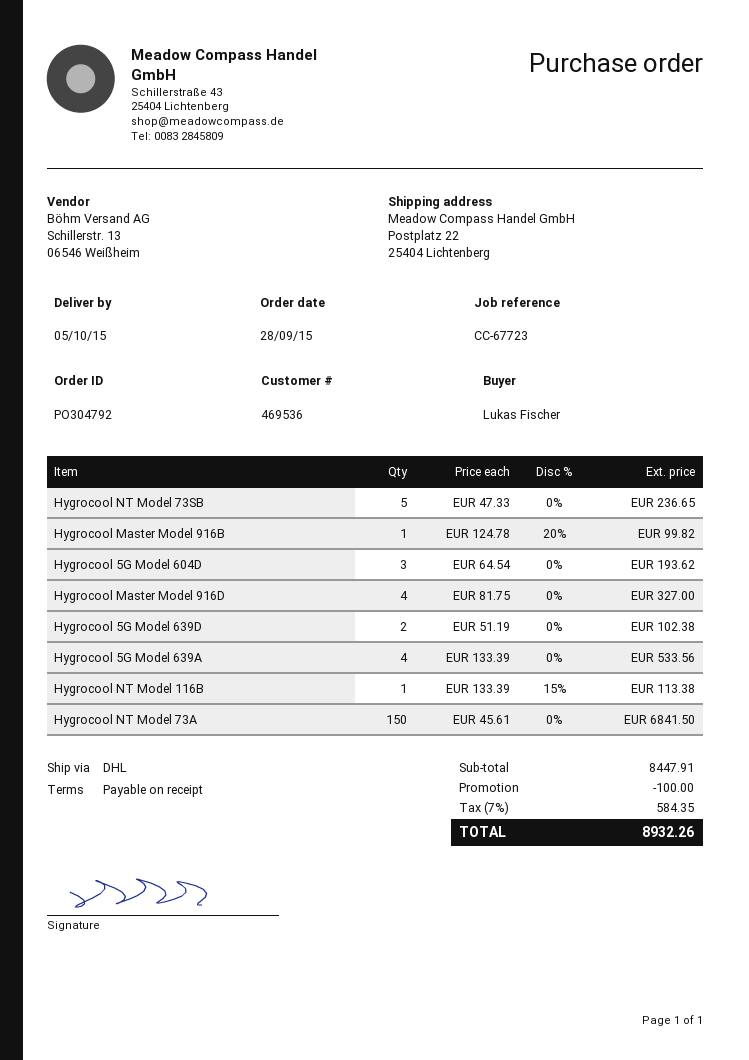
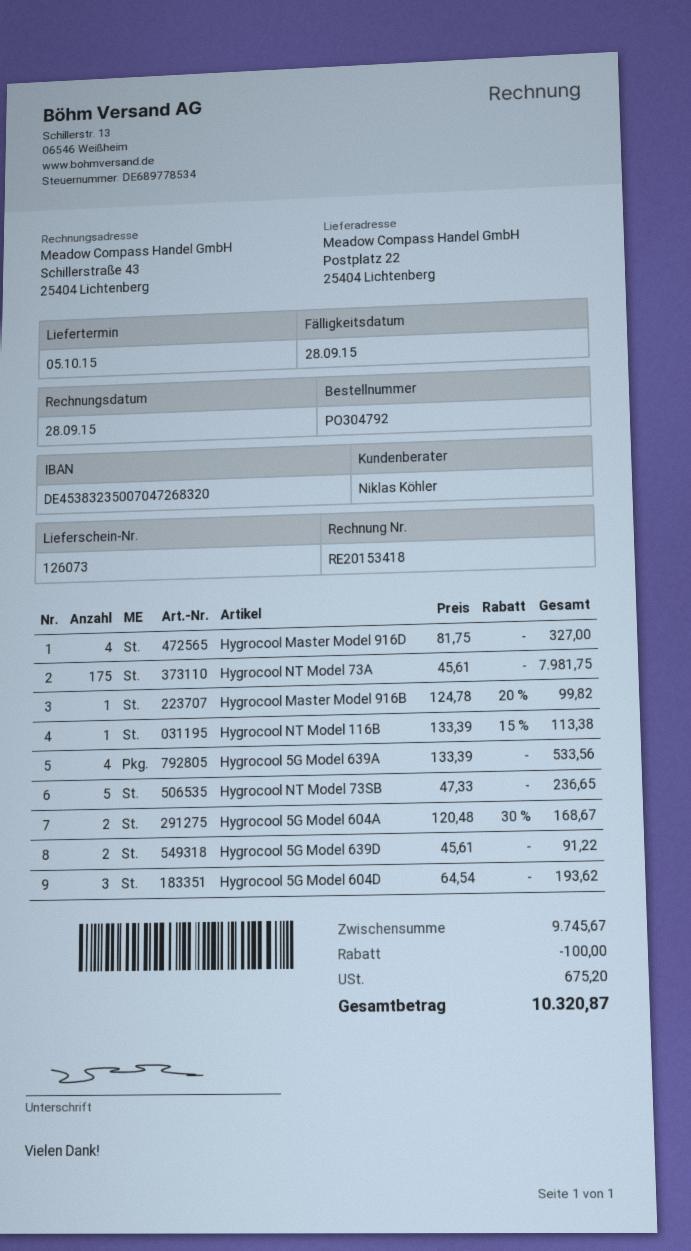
Hygrocool 5G Model 639D: 2 x 51.19 = 102.38 -> 2 x 45.61 = 91.22
Hygrocool NT Model 73A: 150 x 45.61 = 6841.50 -> 175 x 45.61 = 7981.75
Hygrocool 5G Model 604A: none -> 2 x 120.48 - 30% = 168.67
subtotal: 8447.91 -> 9745.67
tax: 584.35 -> 675.20
total: 8932.26 -> 10320.87

